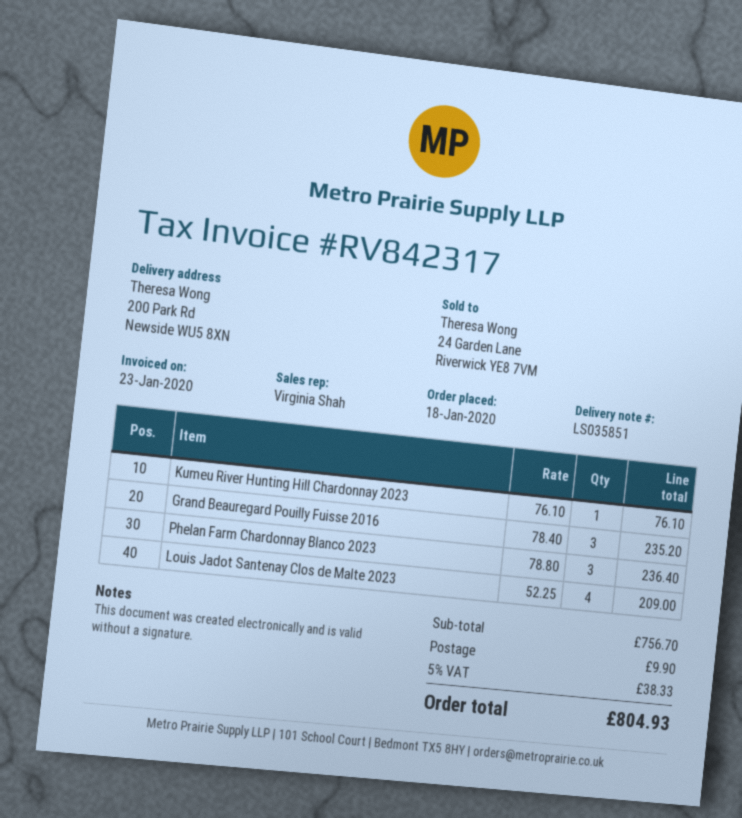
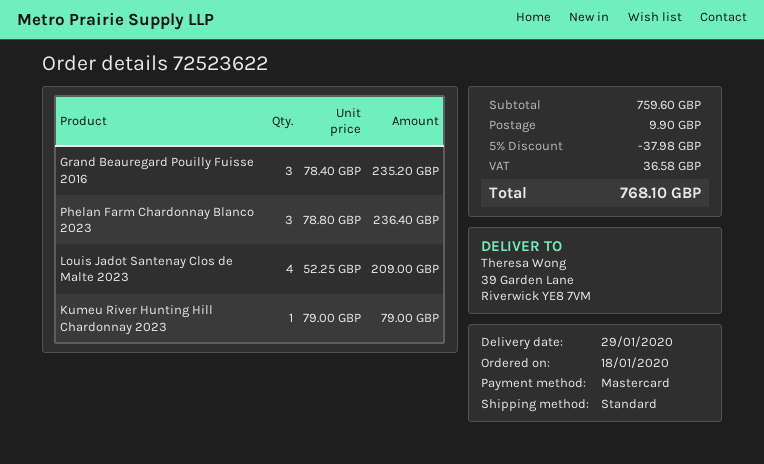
ship to: 200 Park Rd, Newside WU5 8XN -> 39 Garden Lane, Riverwick YE8 7VM
Kumeu River Hunting Hill Chardonnay 2023: 1 x 76.10 = 76.10 -> 1 x 79.00 = 79.00
subtotal: 756.70 -> 759.60
discount: none -> 5% = 37.98
tax: 38.33 -> 36.58
total: 804.93 -> 768.10

